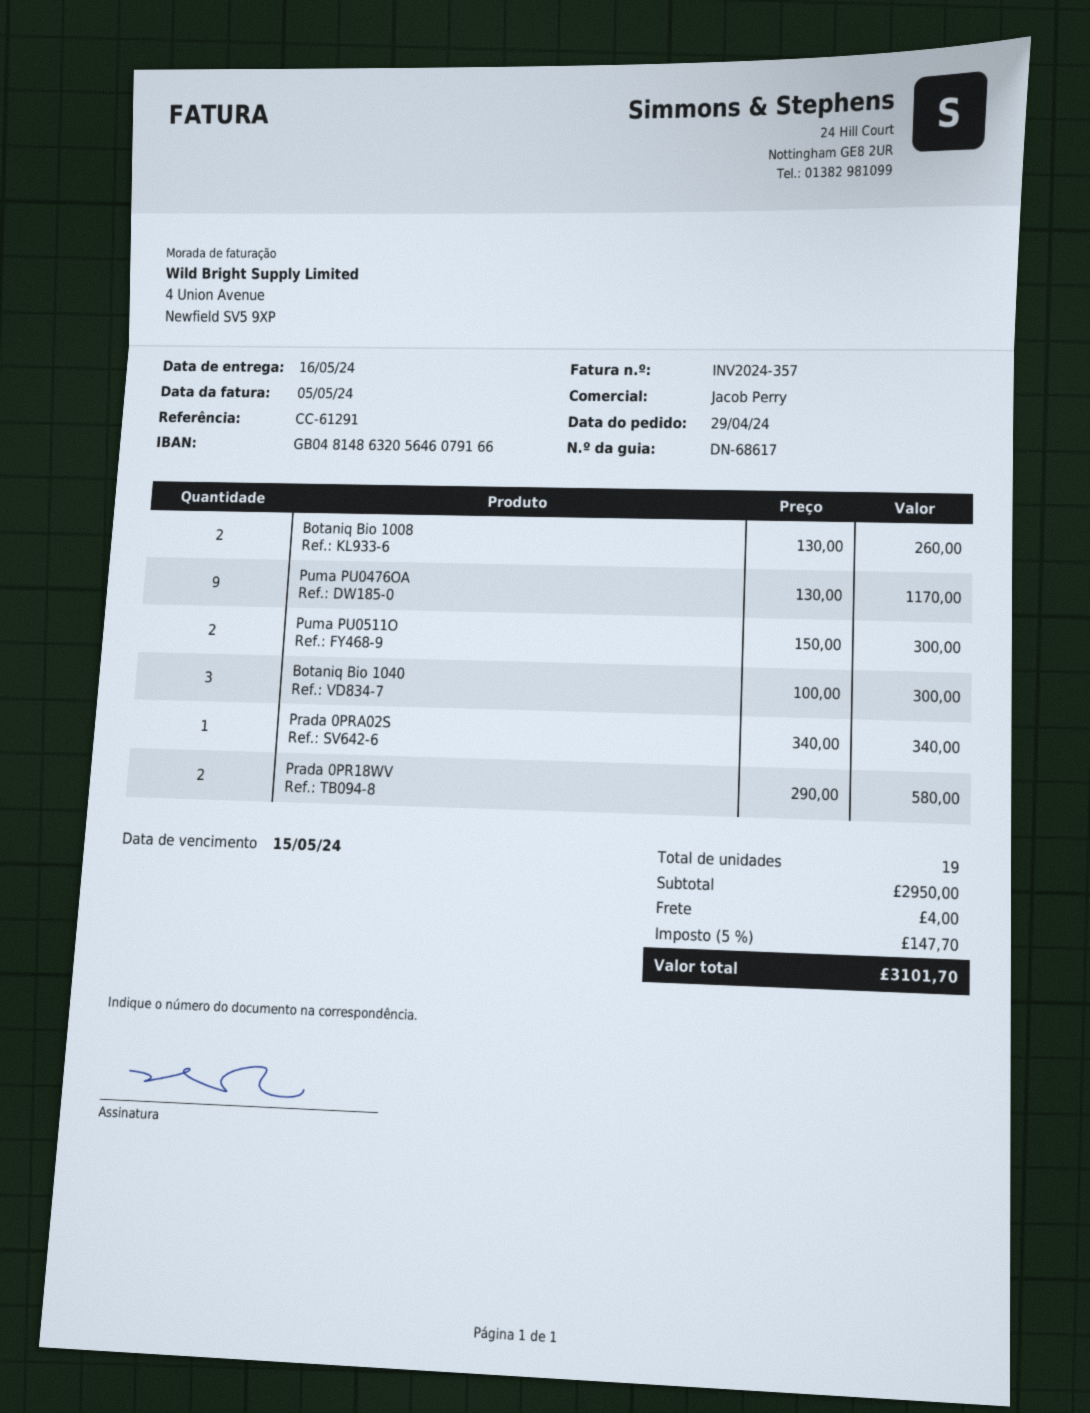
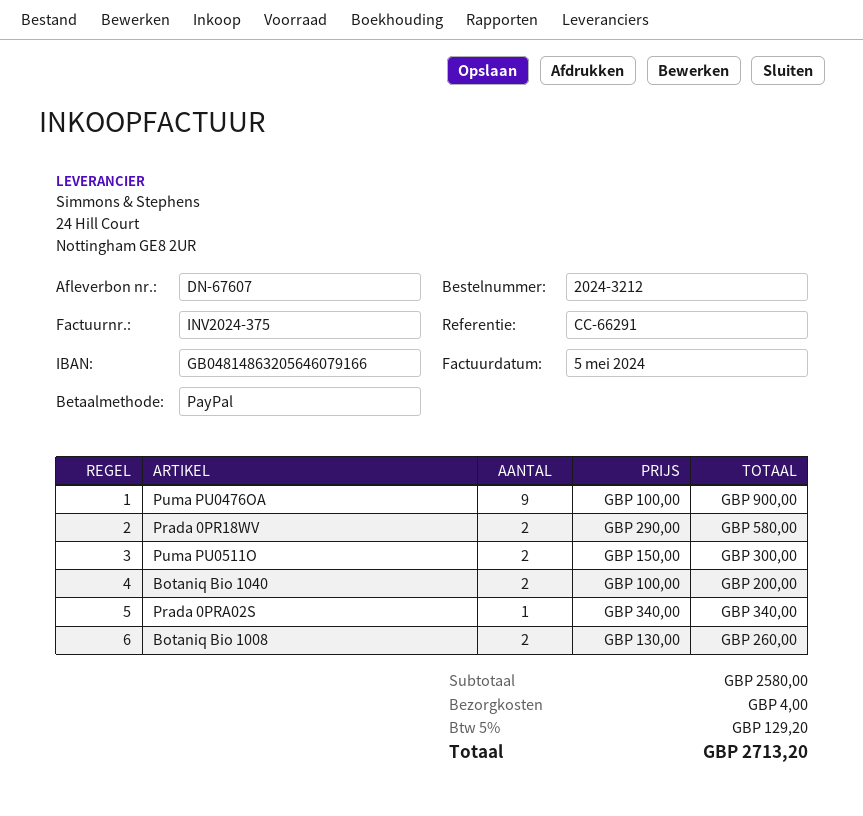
delivery note number: DN-68617 -> DN-67607
invoice number: INV2024-357 -> INV2024-375
reference: CC-61291 -> CC-66291
Puma PU0476OA: 9 x 130.00 = 1170.00 -> 9 x 100.00 = 900.00
Botaniq Bio 1040: 3 x 100.00 = 300.00 -> 2 x 100.00 = 200.00
subtotal: 2950.00 -> 2580.00
tax: 5% = 147.70 -> 5% = 129.20
total: 3101.70 -> 2713.20

